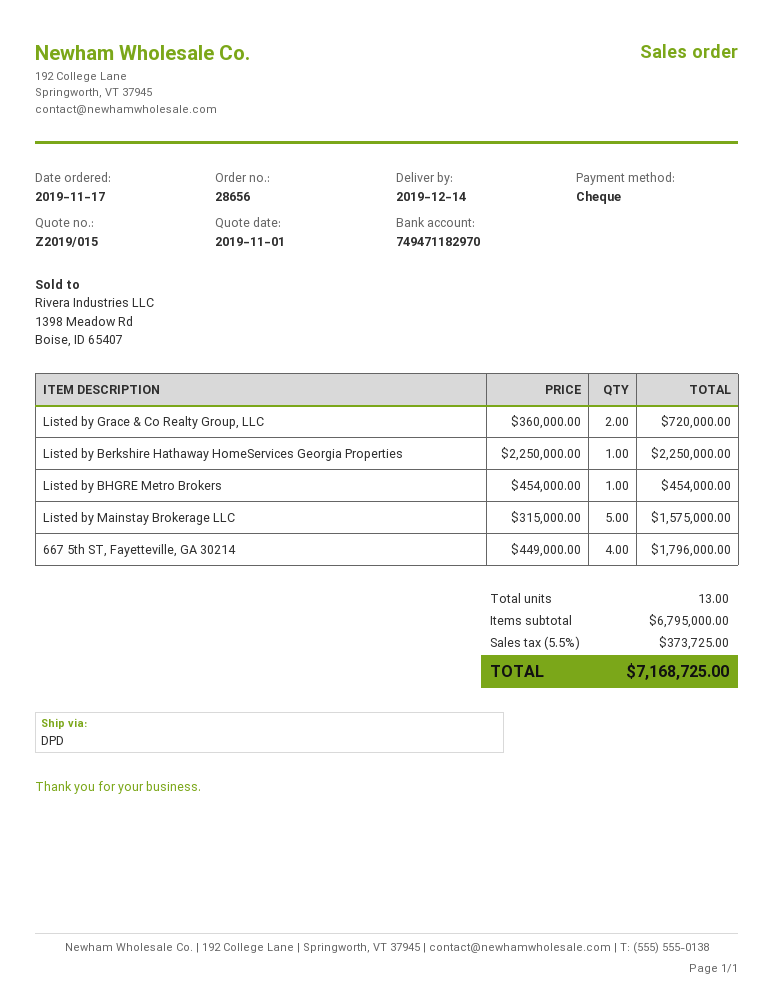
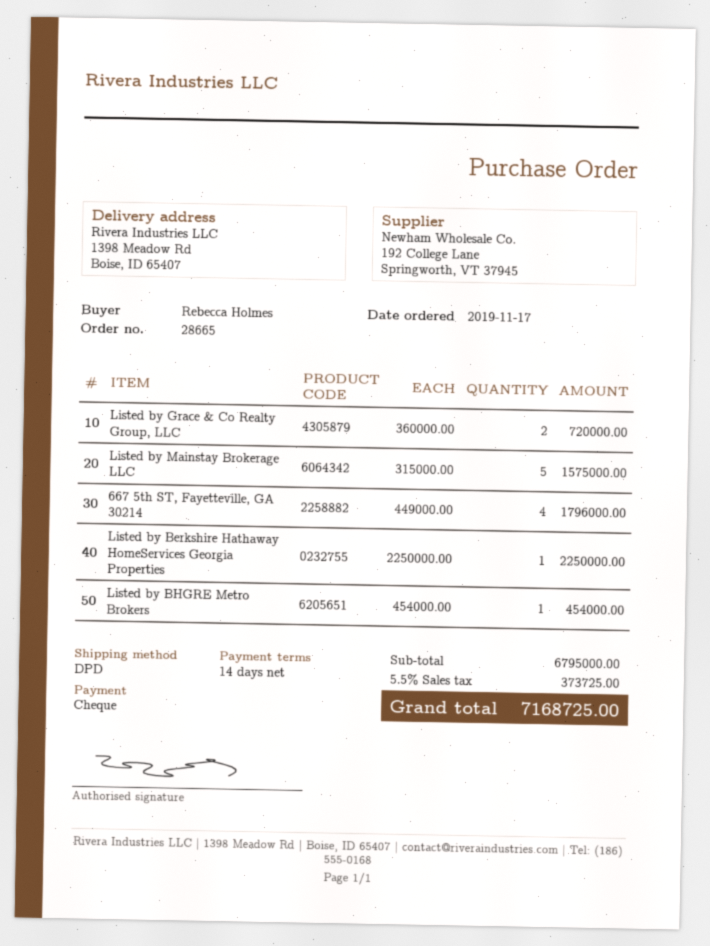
order number: 28656 -> 28665

